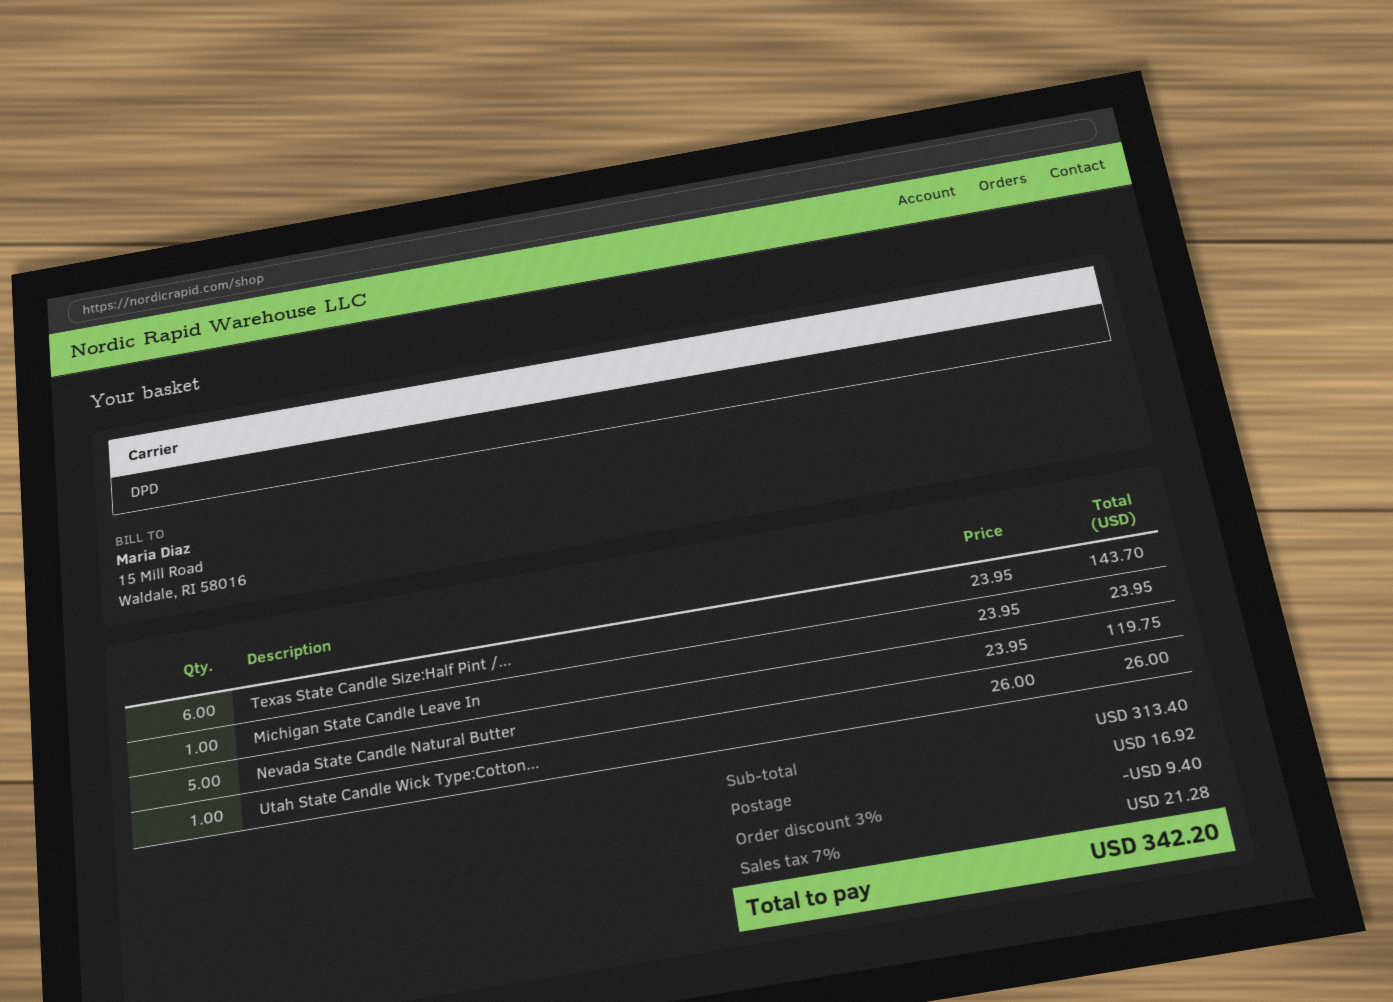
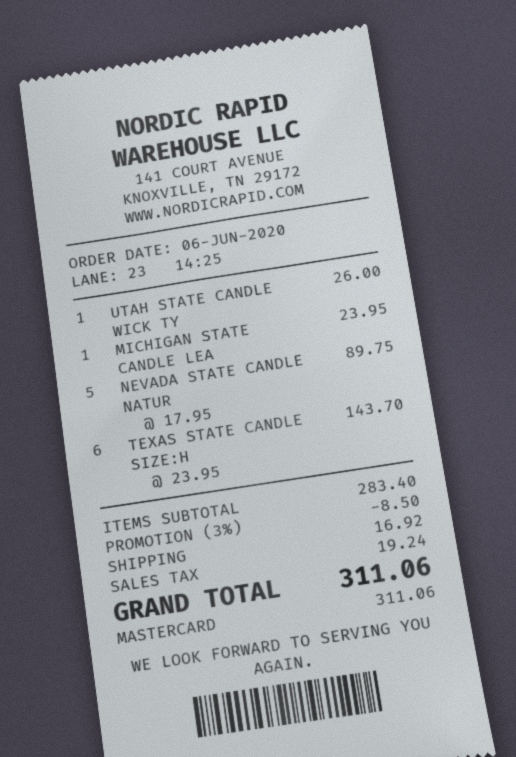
Nevada State Candle Natural Butter: 5 x 23.95 = 119.75 -> 5 x 17.95 = 89.75
subtotal: 313.40 -> 283.40
discount: 3% = 9.40 -> 3% = 8.50
tax: 21.28 -> 19.24
total: 342.20 -> 311.06

